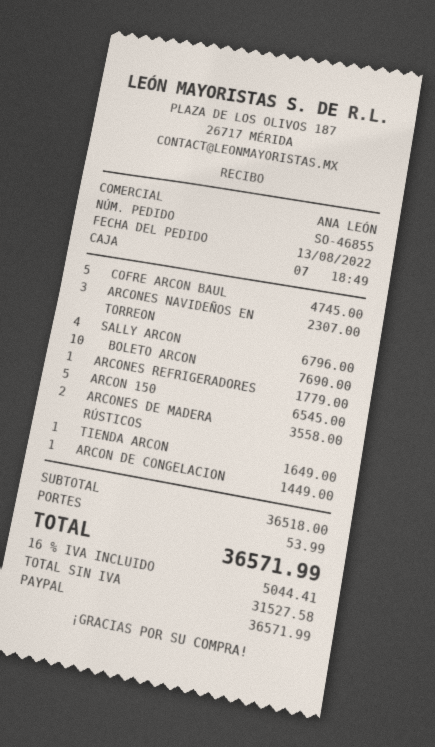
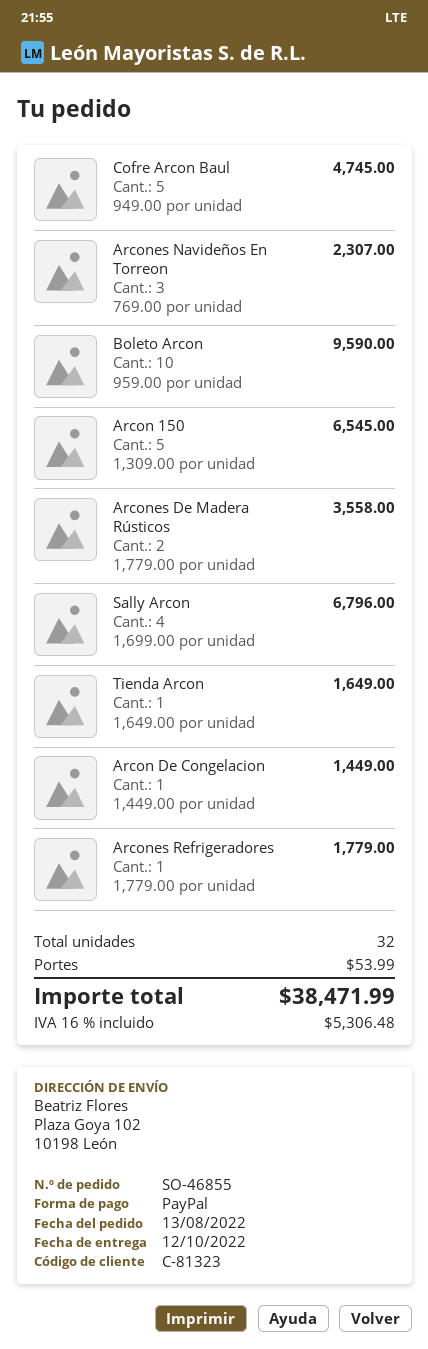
BOLETO ARCON: 10 for 7690.00 -> 10 for 9590.00
tax: 16% = 5044.41 -> 16% = 5306.48
total: 36571.99 -> 38471.99

